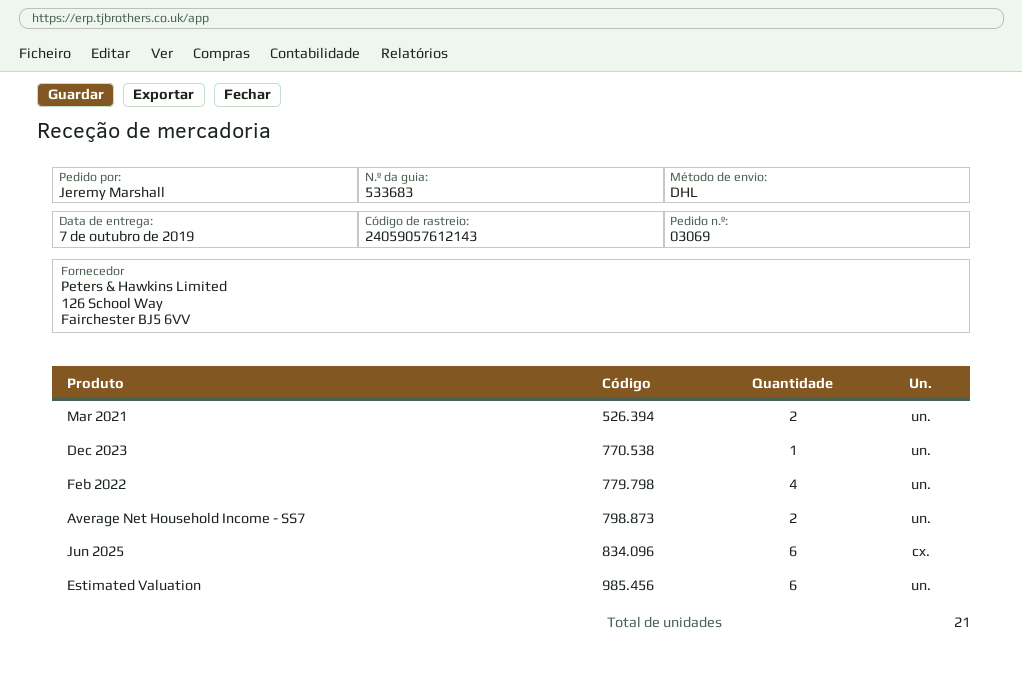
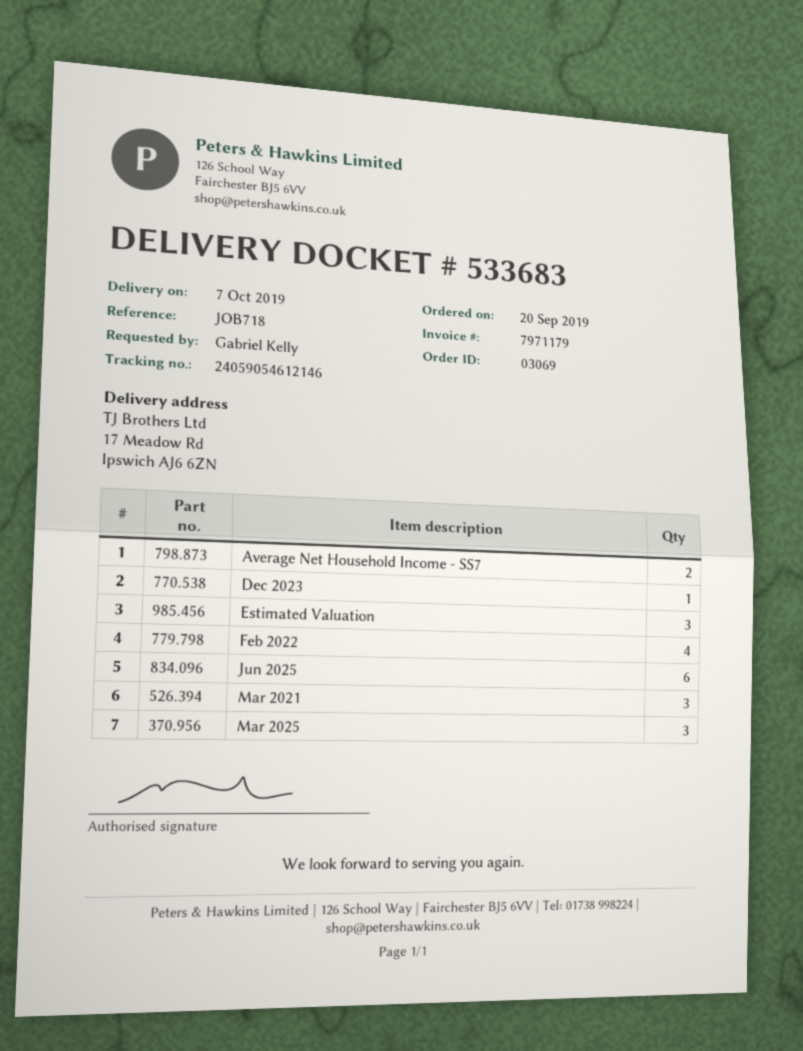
ordered by: Jeremy Marshall -> Gabriel Kelly
tracking number: 24059057612143 -> 24059054612146
Mar 2021: 2 -> 3
Estimated Valuation: 6 -> 3
Mar 2025: none -> 3

